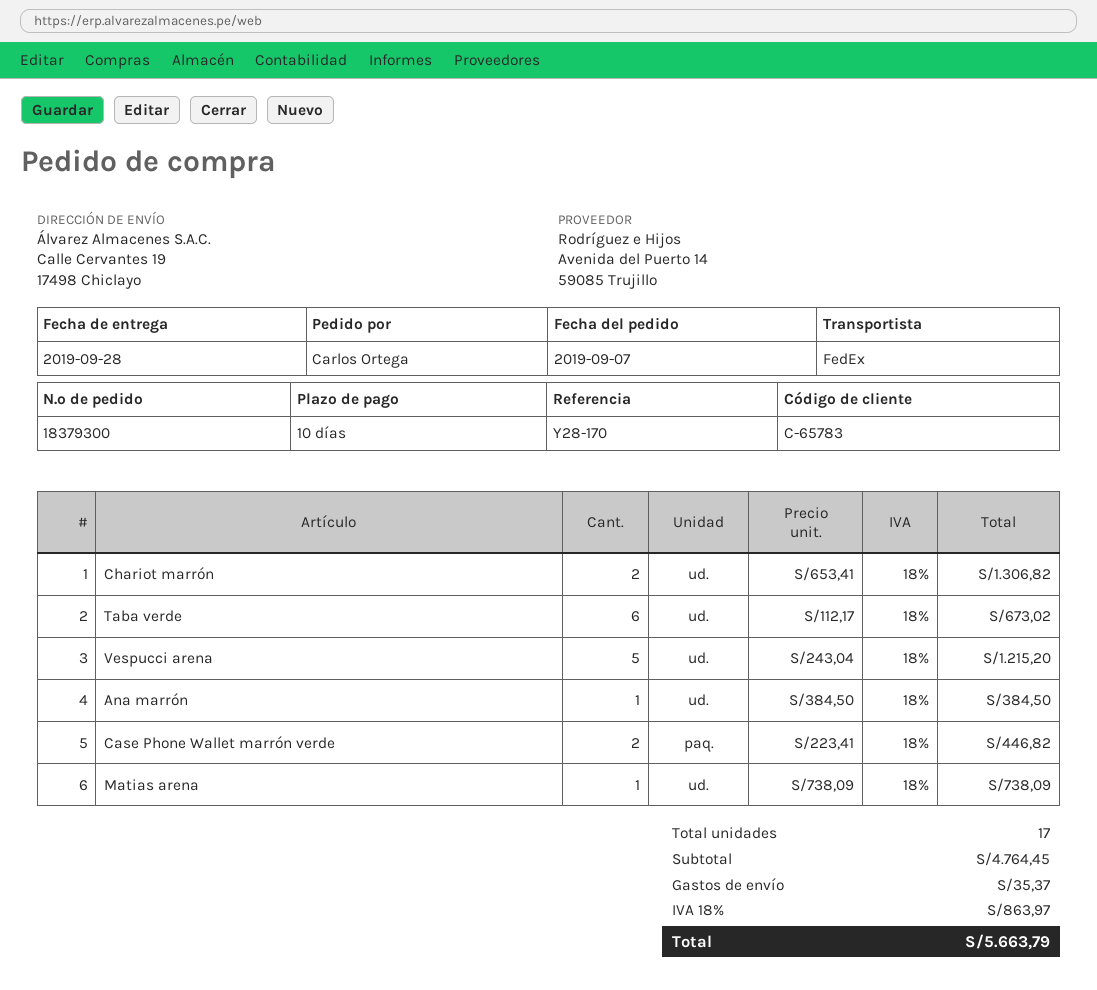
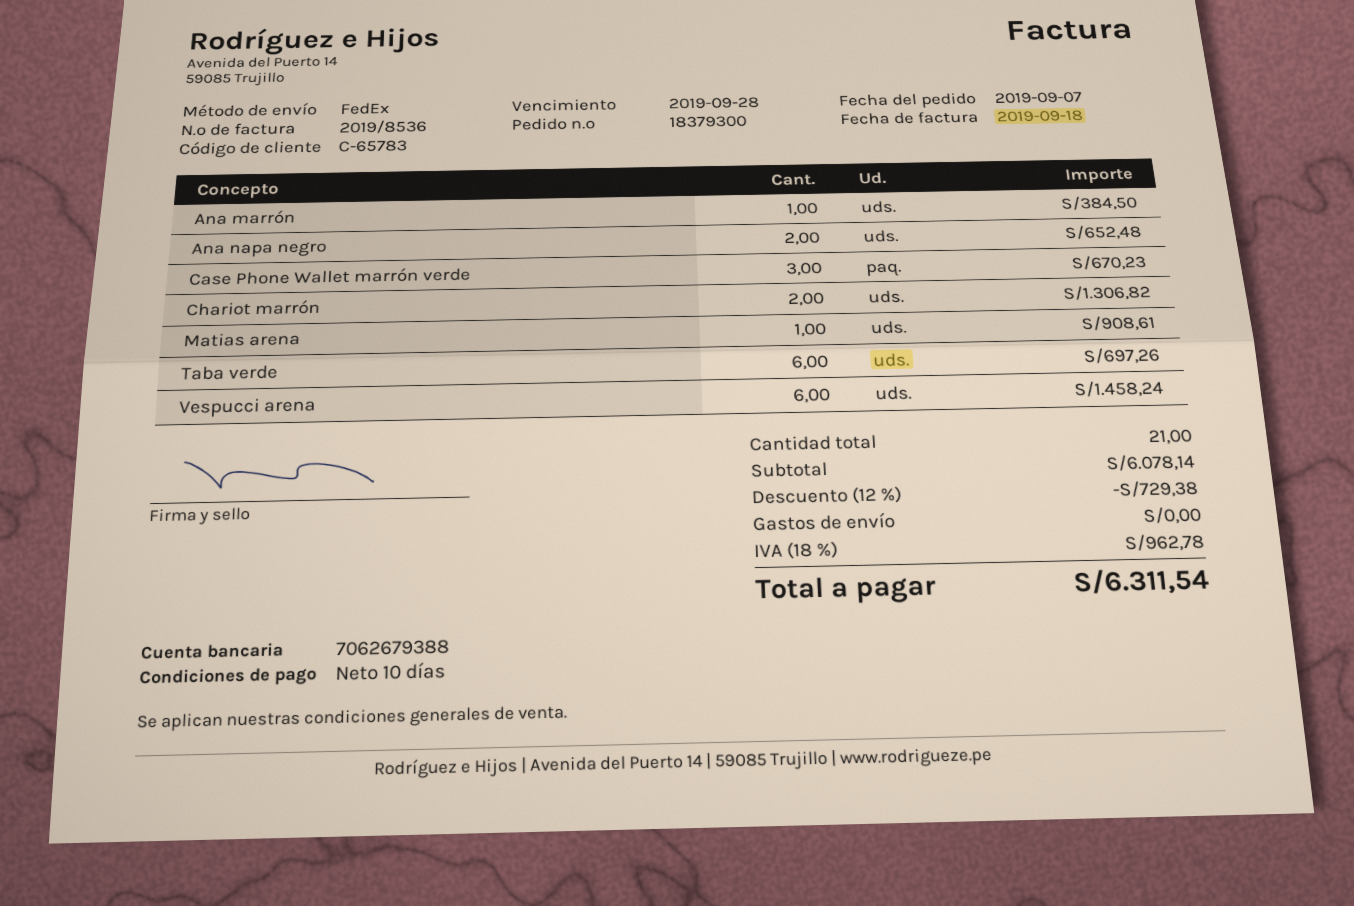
Taba verde: 6 for 673.02 -> 6 for 697.26
Vespucci arena: 5 for 1215.20 -> 6 for 1458.24
Case Phone Wallet marrón verde: 2 for 446.82 -> 3 for 670.23
Matias arena: 1 for 738.09 -> 1 for 908.61
Ana napa negro: none -> 2 for 652.48
total quantity: 17 -> 21
subtotal: 4764.45 -> 6078.14
discount: none -> 12% = 729.38
shipping: 35.37 -> 0.00
tax: 18% = 863.97 -> 18% = 962.78
total: 5663.79 -> 6311.54

